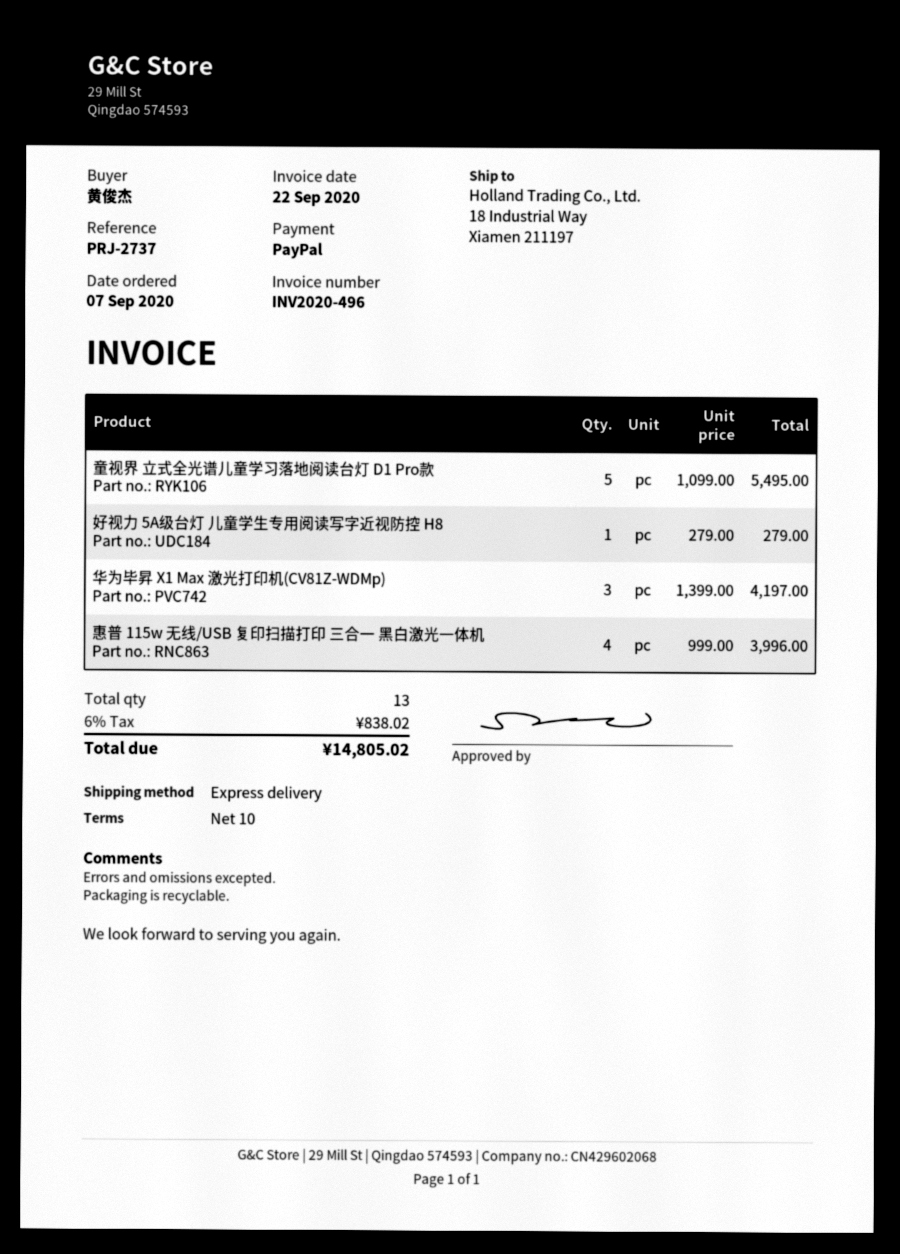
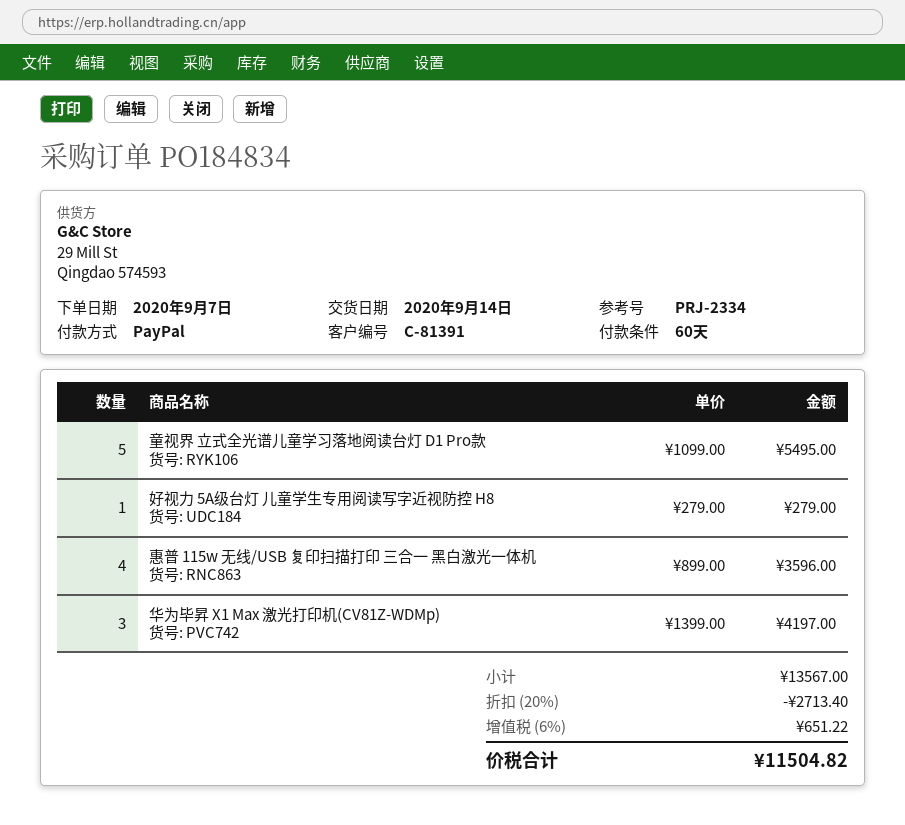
payment terms: 10 days -> 60 days
reference: PRJ-2737 -> PRJ-2334
惠普 115w 无线/USB 复印扫描打印 三合一 黑白激光一体机: 4 x 999.00 = 3996.00 -> 4 x 899.00 = 3596.00
discount: none -> 20% = 2713.40
tax: 6% = 838.02 -> 6% = 651.22
total: 14805.02 -> 11504.82

